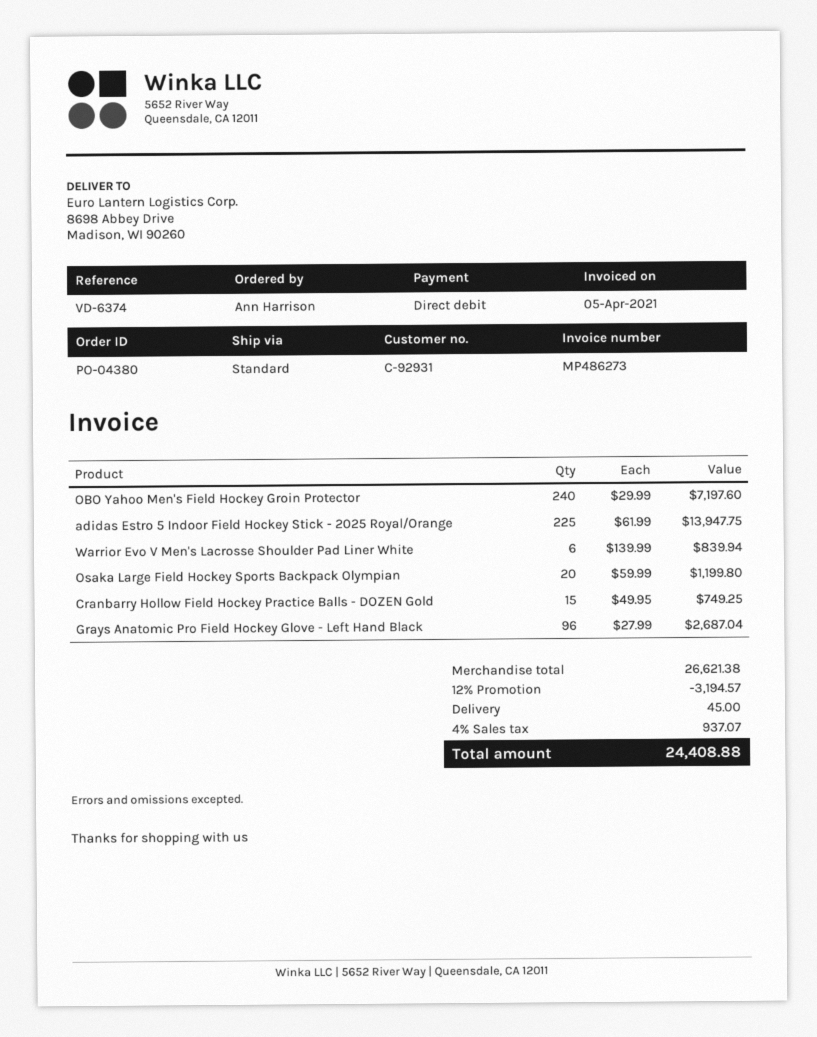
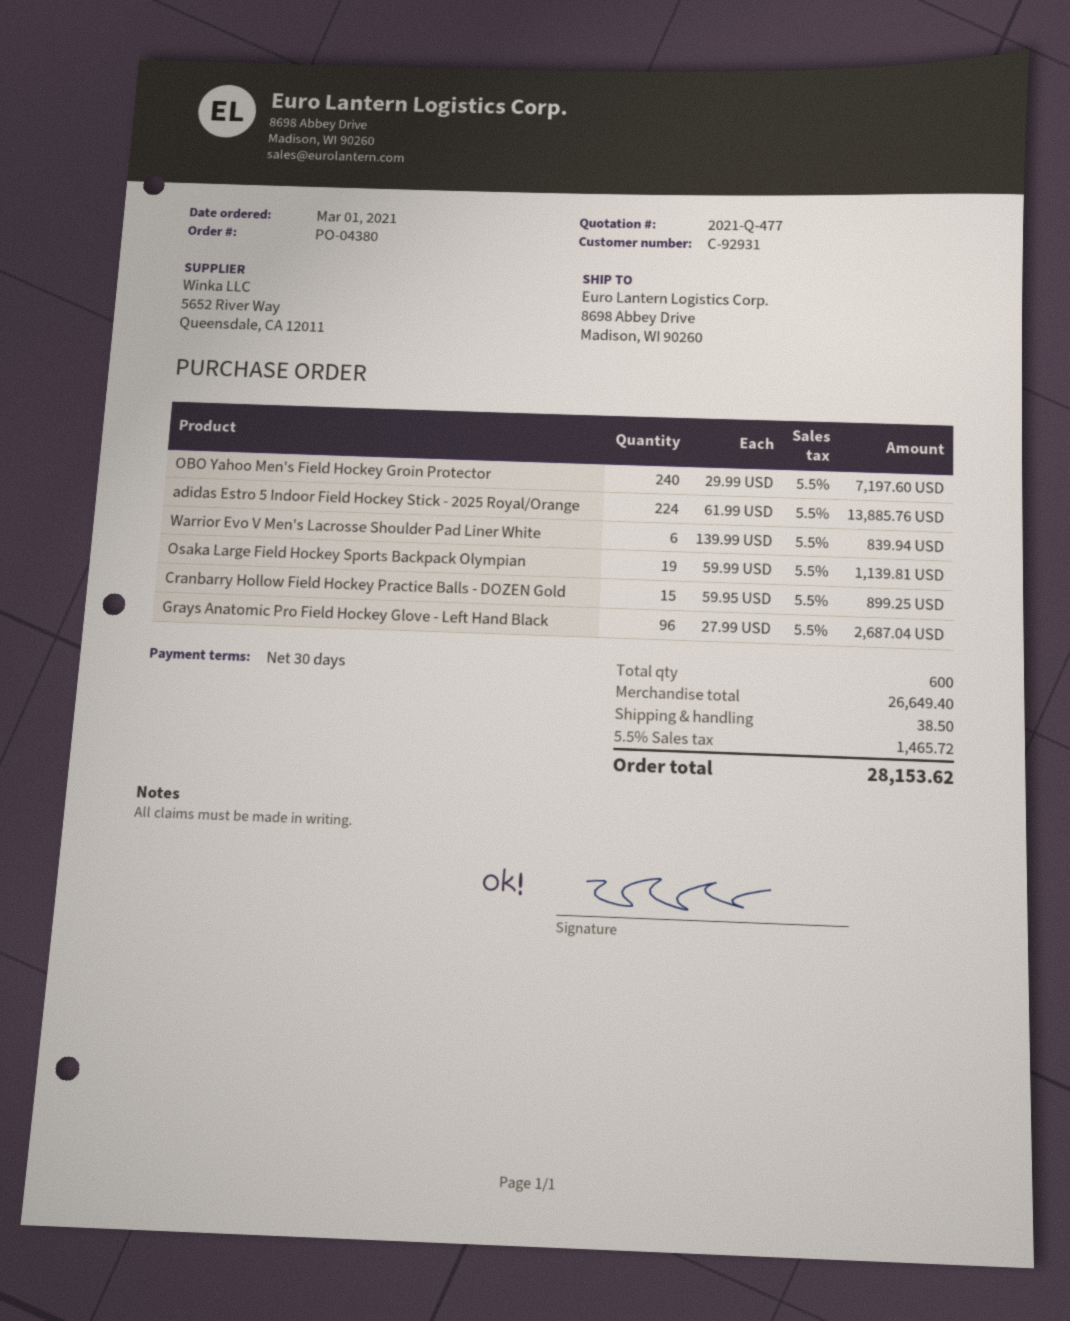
adidas Estro 5 Indoor Field Hockey Stick - 2025 Royal/Orange: 225 x 61.99 = 13947.75 -> 224 x 61.99 = 13885.76
Osaka Large Field Hockey Sports Backpack Olympian: 20 x 59.99 = 1199.80 -> 19 x 59.99 = 1139.81
Cranbarry Hollow Field Hockey Practice Balls - DOZEN Gold: 15 x 49.95 = 749.25 -> 15 x 59.95 = 899.25
subtotal: 26621.38 -> 26649.40
discount: 12% = 3194.57 -> none
shipping: 45.00 -> 38.50
tax: 4% = 937.07 -> 5.5% = 1465.72
total: 24408.88 -> 28153.62

